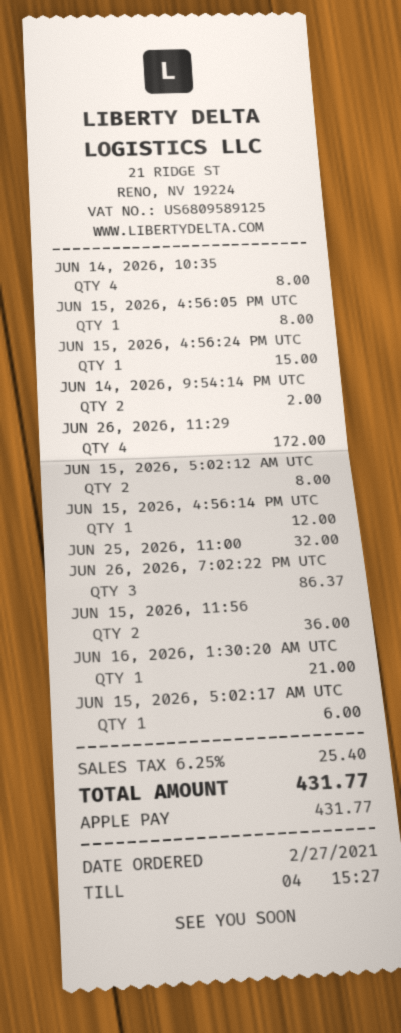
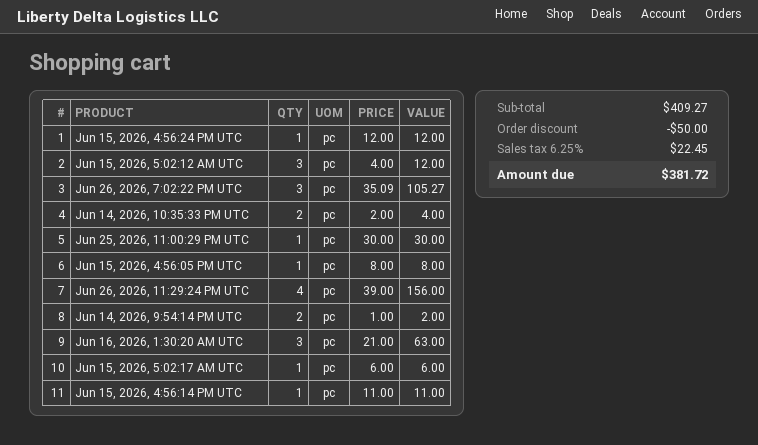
JUN 14, 2026, 10:35: 4 for 8.00 -> 2 for 4.00
JUN 15, 2026, 4:56:24 PM UTC: 1 for 15.00 -> 1 for 12.00
JUN 26, 2026, 11:29: 4 for 172.00 -> 4 for 156.00
JUN 15, 2026, 5:02:12 AM UTC: 2 for 8.00 -> 3 for 12.00
JUN 15, 2026, 4:56:14 PM UTC: 1 for 12.00 -> 1 for 11.00
JUN 25, 2026, 11:00: 1 for 32.00 -> 1 for 30.00
JUN 26, 2026, 7:02:22 PM UTC: 3 for 86.37 -> 3 for 105.27
JUN 15, 2026, 11:56: 2 for 36.00 -> none
JUN 16, 2026, 1:30:20 AM UTC: 1 for 21.00 -> 3 for 63.00
discount: none -> 50.00
tax: 6.25% = 25.40 -> 6.25% = 22.45
total: 431.77 -> 381.72

